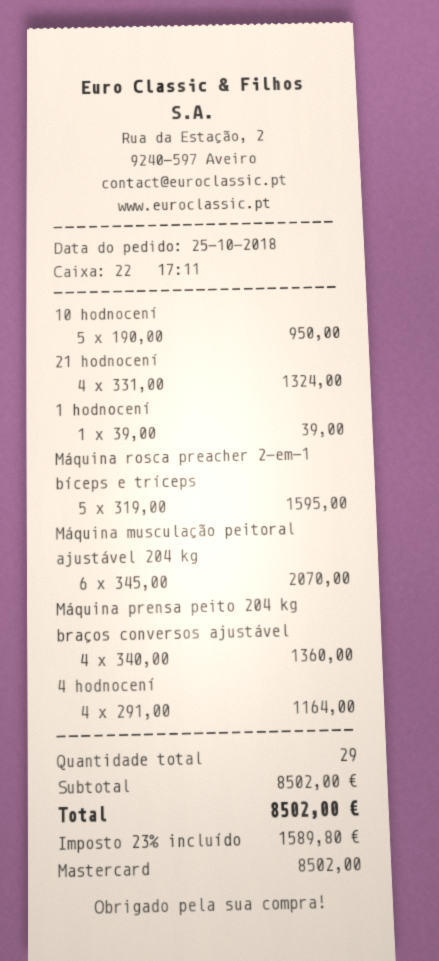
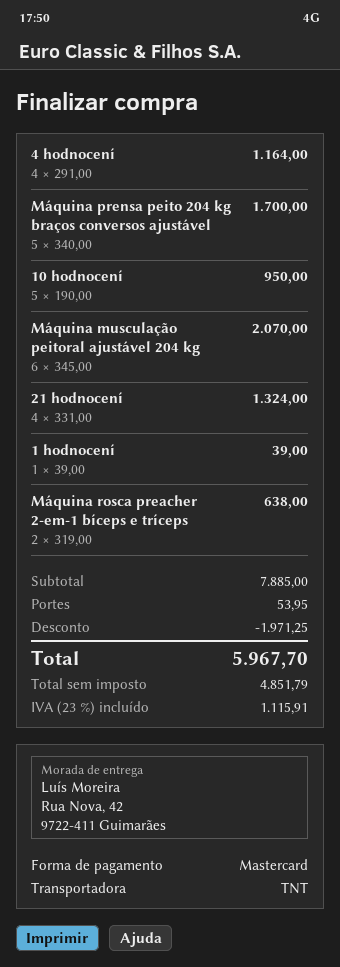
Máquina rosca preacher 2-em-1 bíceps e tríceps: 5 x 319.00 = 1595.00 -> 2 x 319.00 = 638.00
Máquina prensa peito 204 kg braços conversos ajustável: 4 x 340.00 = 1360.00 -> 5 x 340.00 = 1700.00
subtotal: 8502.00 -> 7885.00
discount: none -> 1971.25
shipping: none -> 53.95
tax: 23% = 1589.80 -> 23% = 1115.91
total: 8502.00 -> 5967.70

